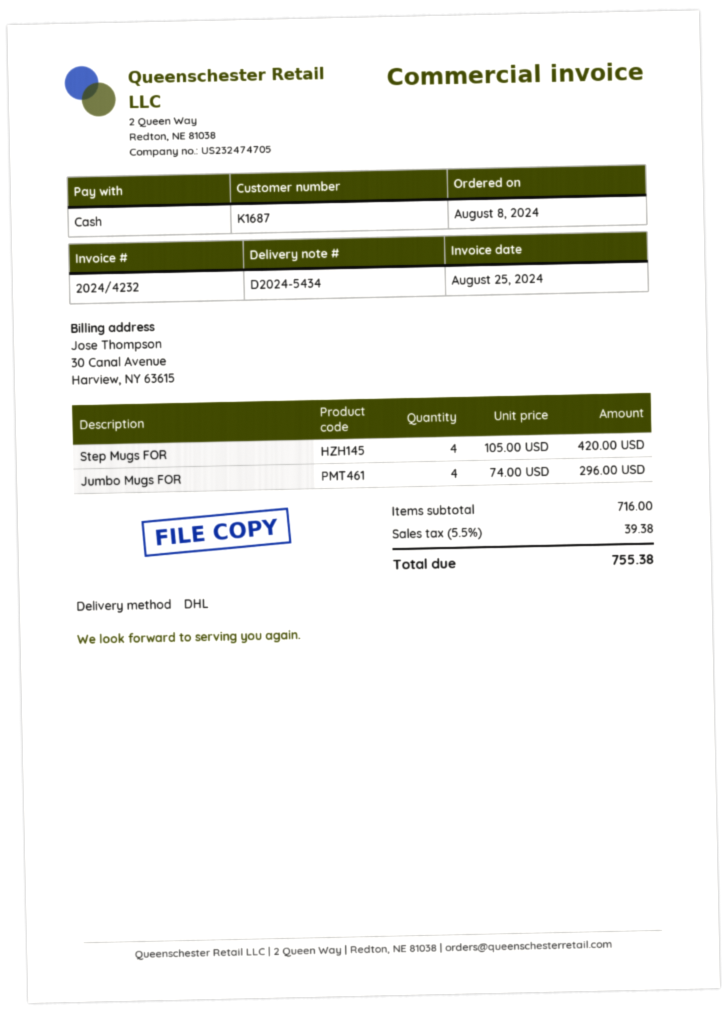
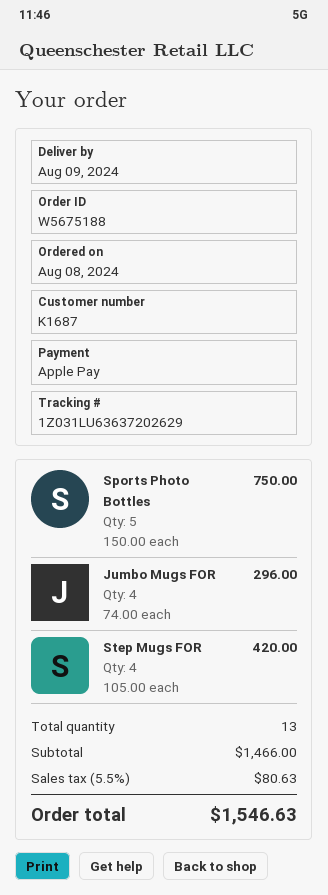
payment method: cash -> Apple Pay
Sports Photo Bottles: none -> 5 x 150.00 = 750.00
subtotal: 716.00 -> 1466.00
tax: 5.5% = 39.38 -> 5.5% = 80.63
total: 755.38 -> 1546.63

